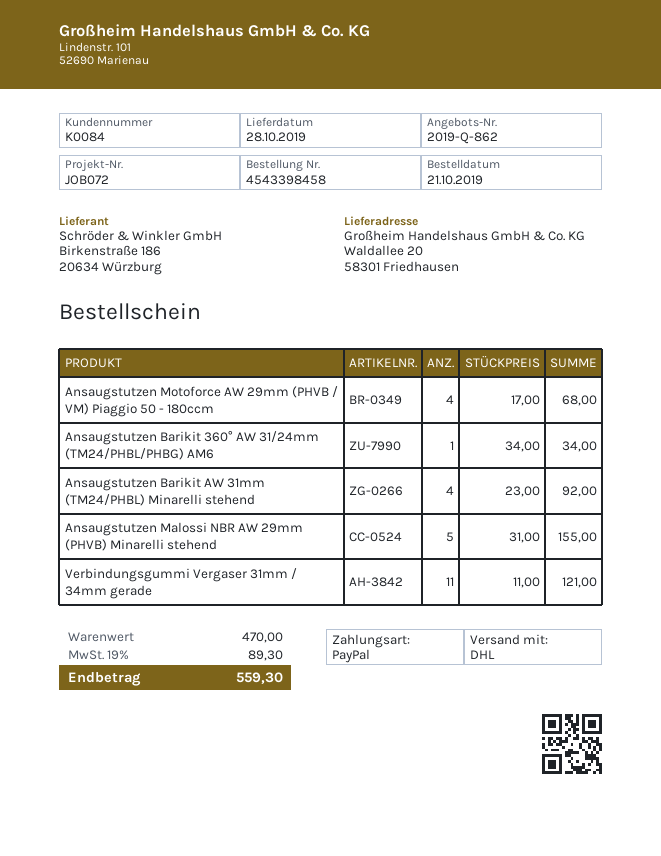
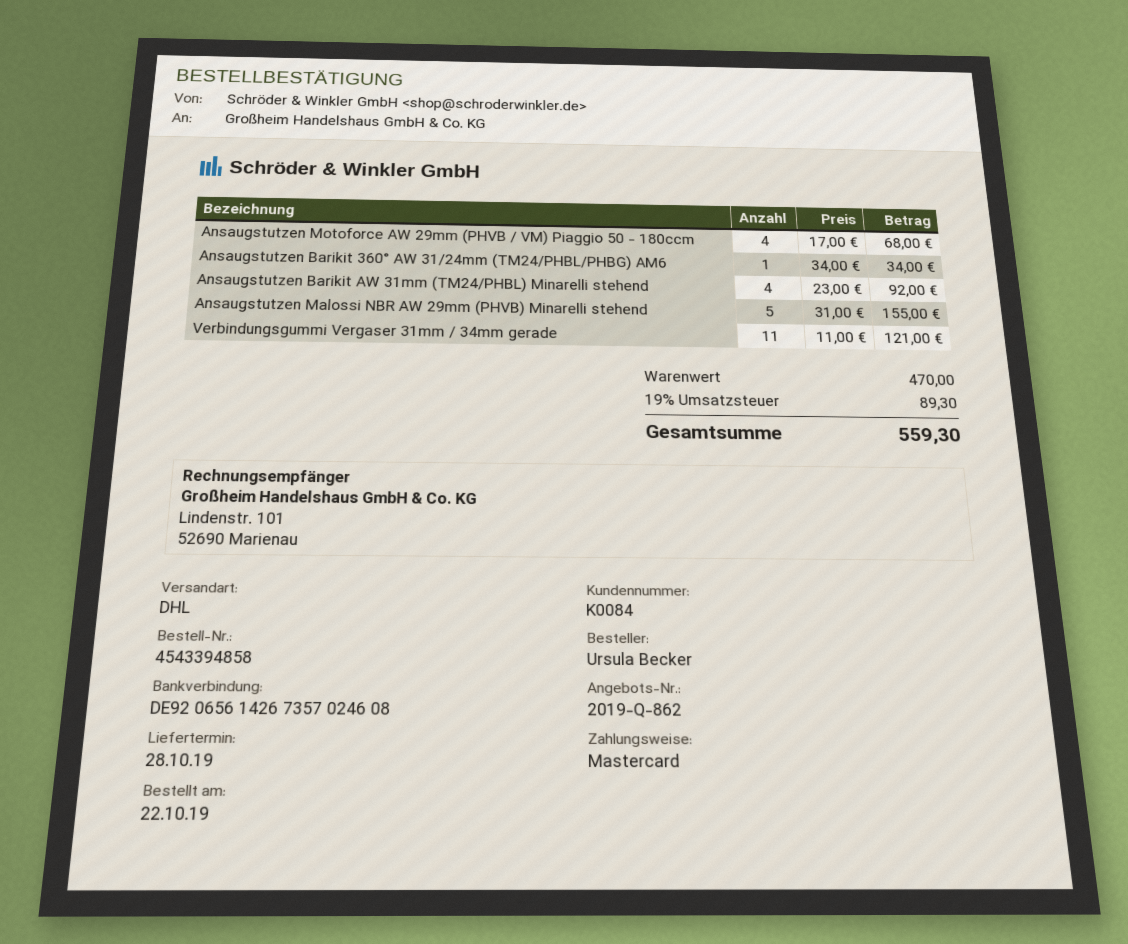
order number: 4543398458 -> 4543394858
order date: 2019-10-21 -> 2019-10-22
payment method: PayPal -> Mastercard

